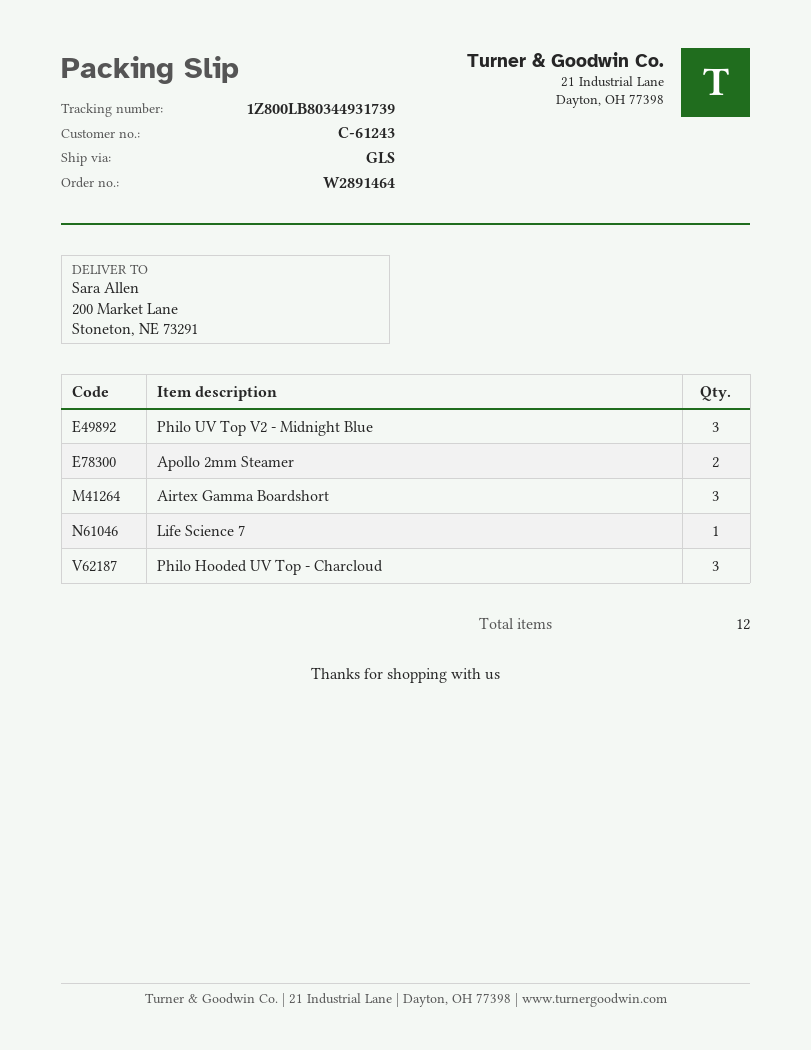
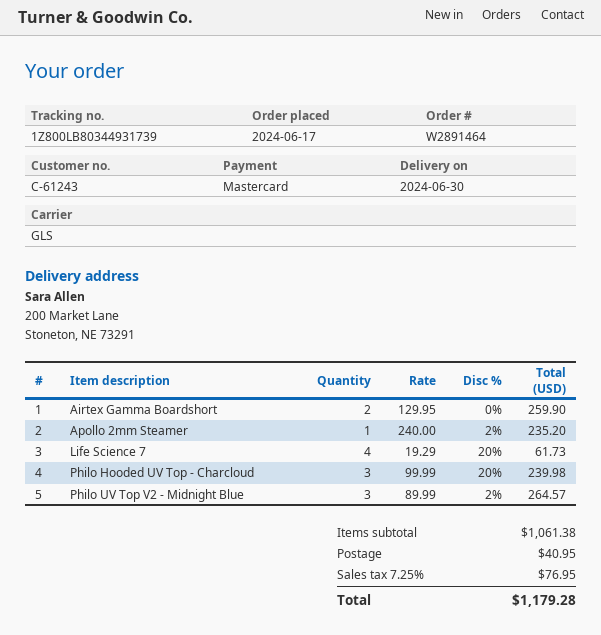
Apollo 2mm Steamer: 2 -> 1
Airtex Gamma Boardshort: 3 -> 2
Life Science 7: 1 -> 4

